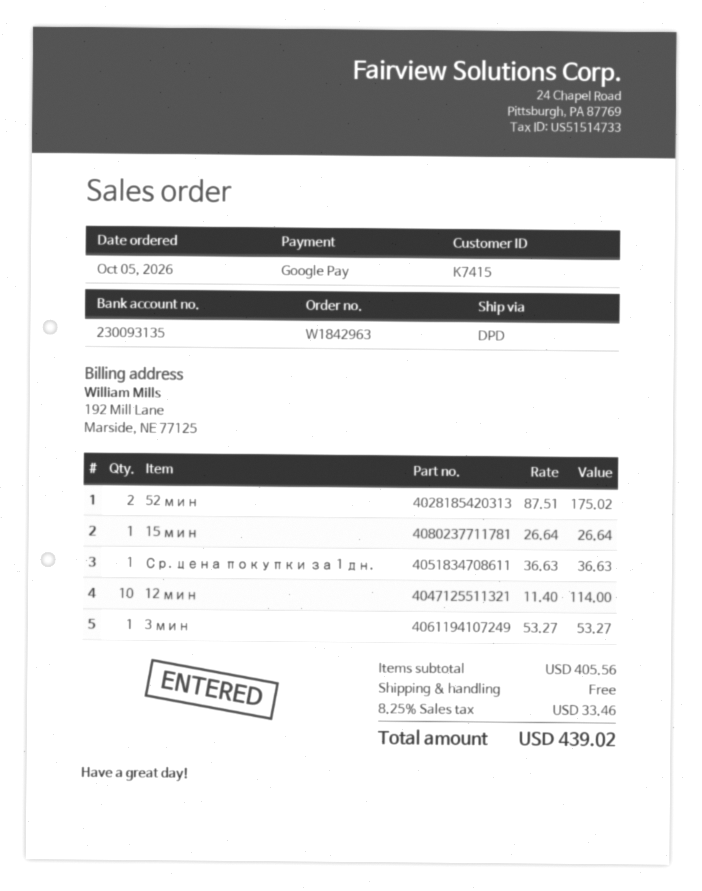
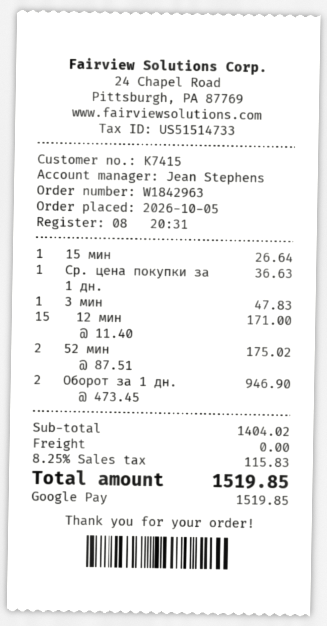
12 мин: 10 x 11.40 = 114.00 -> 15 x 11.40 = 171.00
3 мин: 1 x 53.27 = 53.27 -> 1 x 47.83 = 47.83
Оборот за 1 дн.: none -> 2 x 473.45 = 946.90
subtotal: 405.56 -> 1404.02
tax: 8.25% = 33.46 -> 8.25% = 115.83
total: 439.02 -> 1519.85

